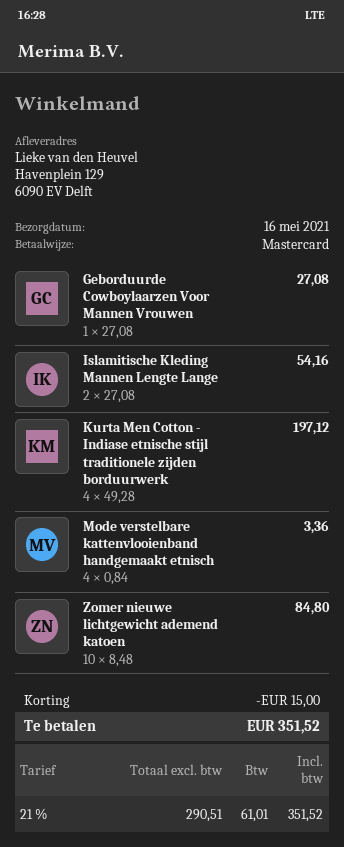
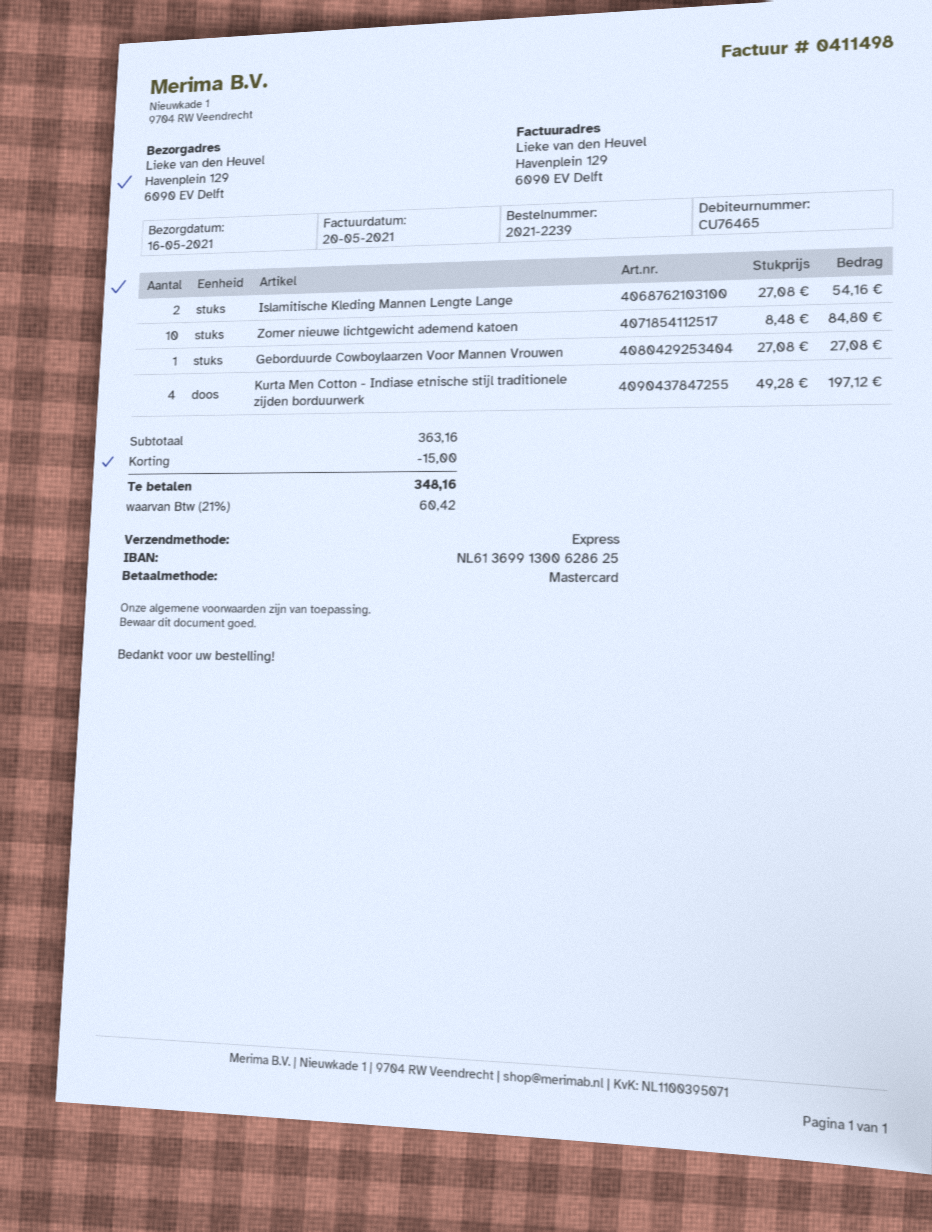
Mode verstelbare kattenvlooienband handgemaakt etnisch: 4 x 0.84 = 3.36 -> none
tax: 21% = 61.01 -> 21% = 60.42
total: 351.52 -> 348.16

